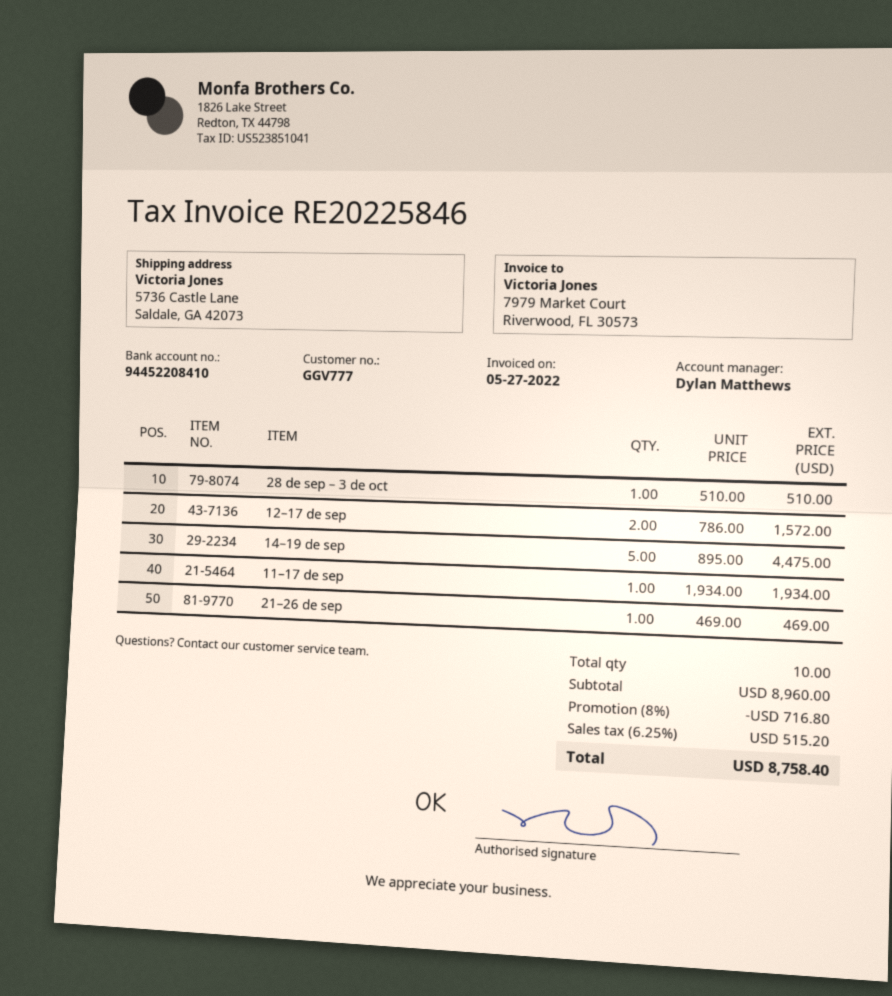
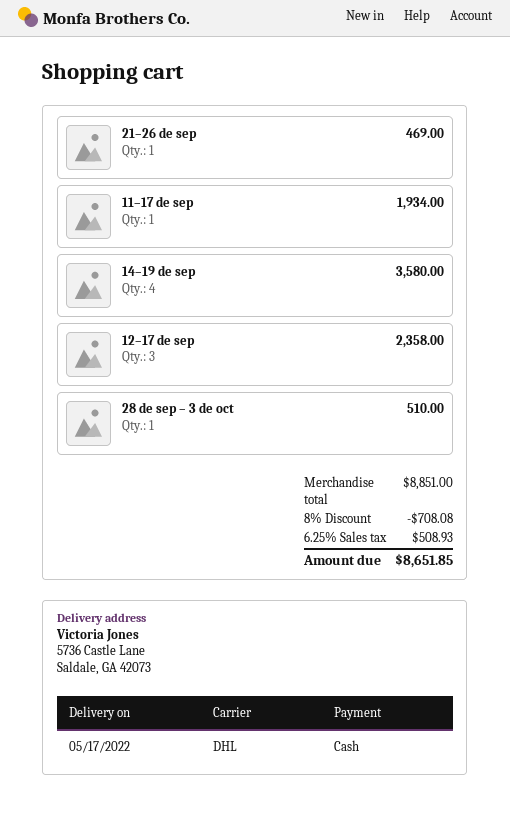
12–17 de sep: 2 for 1572.00 -> 3 for 2358.00
14–19 de sep: 5 for 4475.00 -> 4 for 3580.00
subtotal: 8960.00 -> 8851.00
discount: 8% = 716.80 -> 8% = 708.08
tax: 6.25% = 515.20 -> 6.25% = 508.93
total: 8758.40 -> 8651.85

